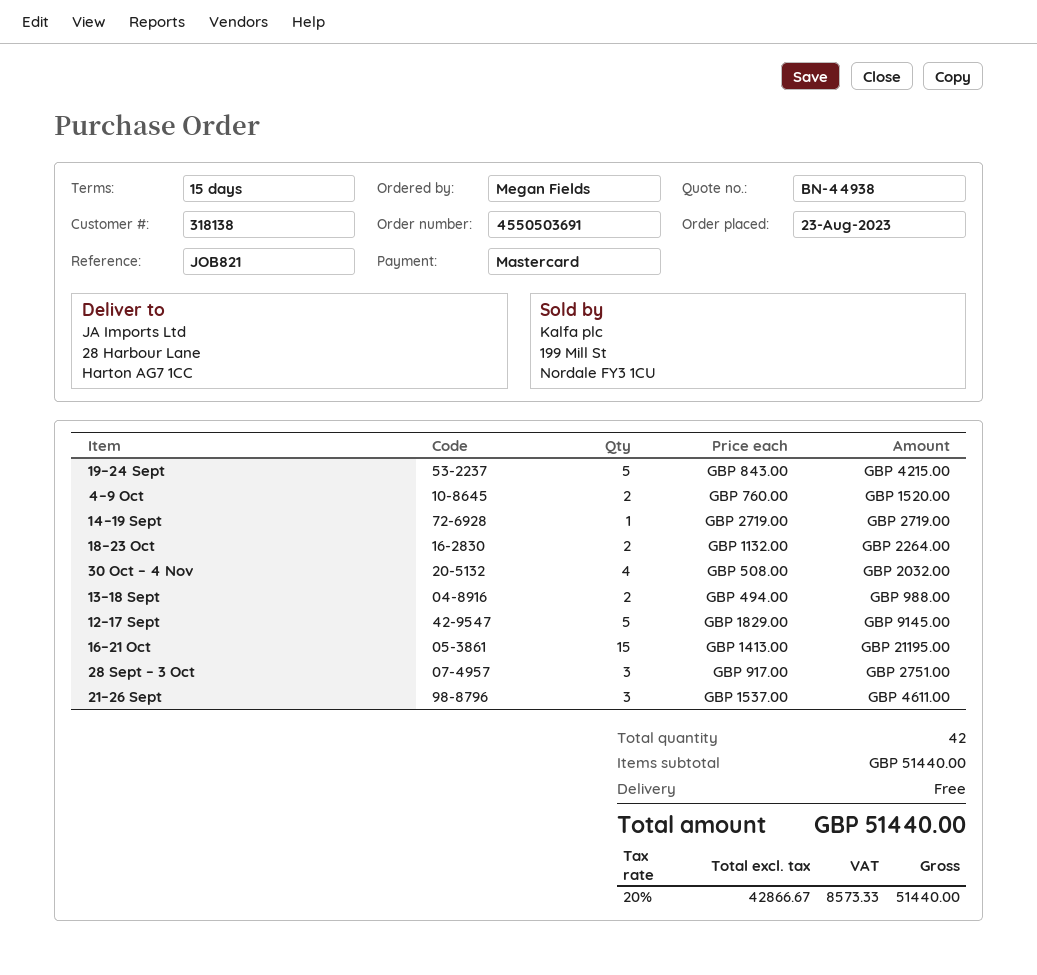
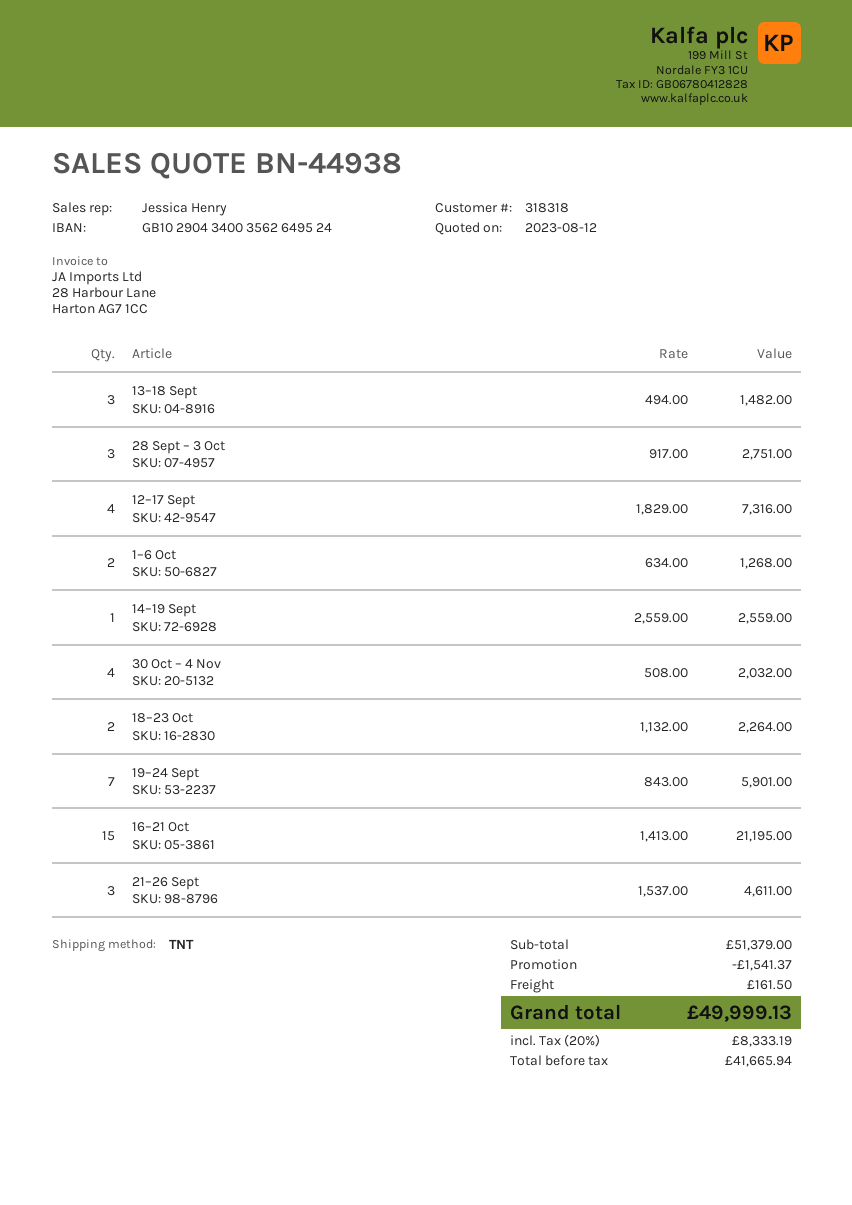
customer number: 318138 -> 318318
19–24 Sept: 5 x 843.00 = 4215.00 -> 7 x 843.00 = 5901.00
4–9 Oct: 2 x 760.00 = 1520.00 -> none
14–19 Sept: 1 x 2719.00 = 2719.00 -> 1 x 2559.00 = 2559.00
13–18 Sept: 2 x 494.00 = 988.00 -> 3 x 494.00 = 1482.00
12–17 Sept: 5 x 1829.00 = 9145.00 -> 4 x 1829.00 = 7316.00
1–6 Oct: none -> 2 x 634.00 = 1268.00
subtotal: 51440.00 -> 51379.00
discount: none -> 1541.37
shipping: 0.00 -> 161.50
net: 42866.67 -> 41665.94
tax: 20% = 8573.33 -> 20% = 8333.19
total: 51440.00 -> 49999.13

